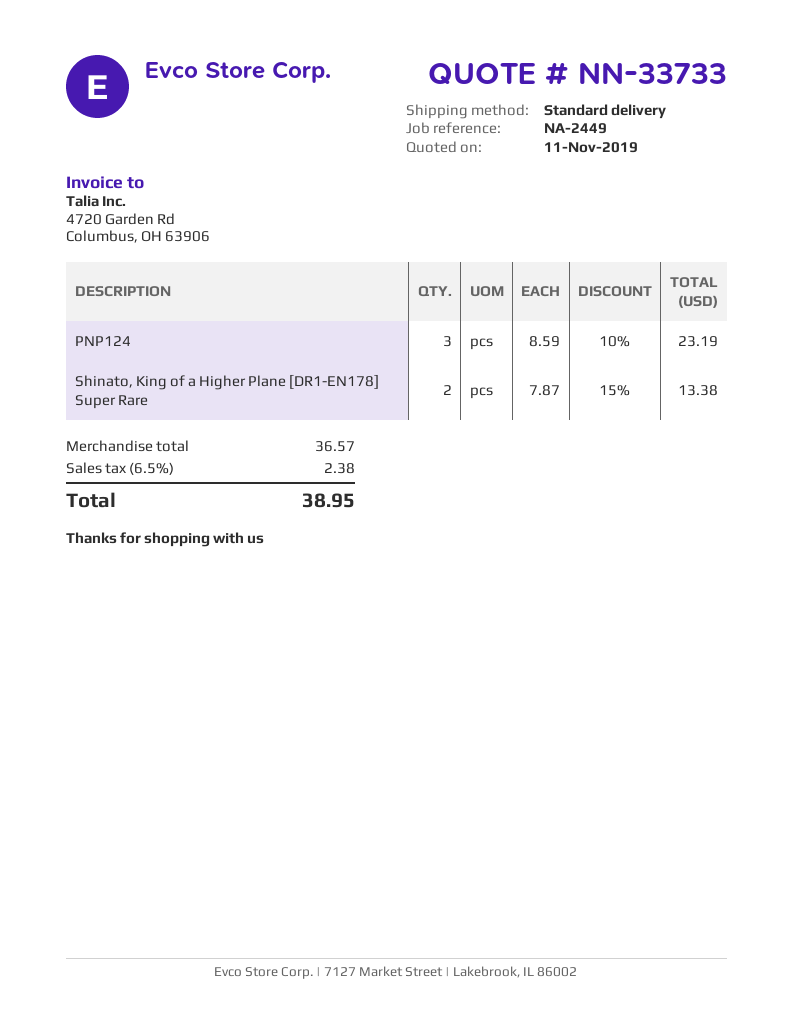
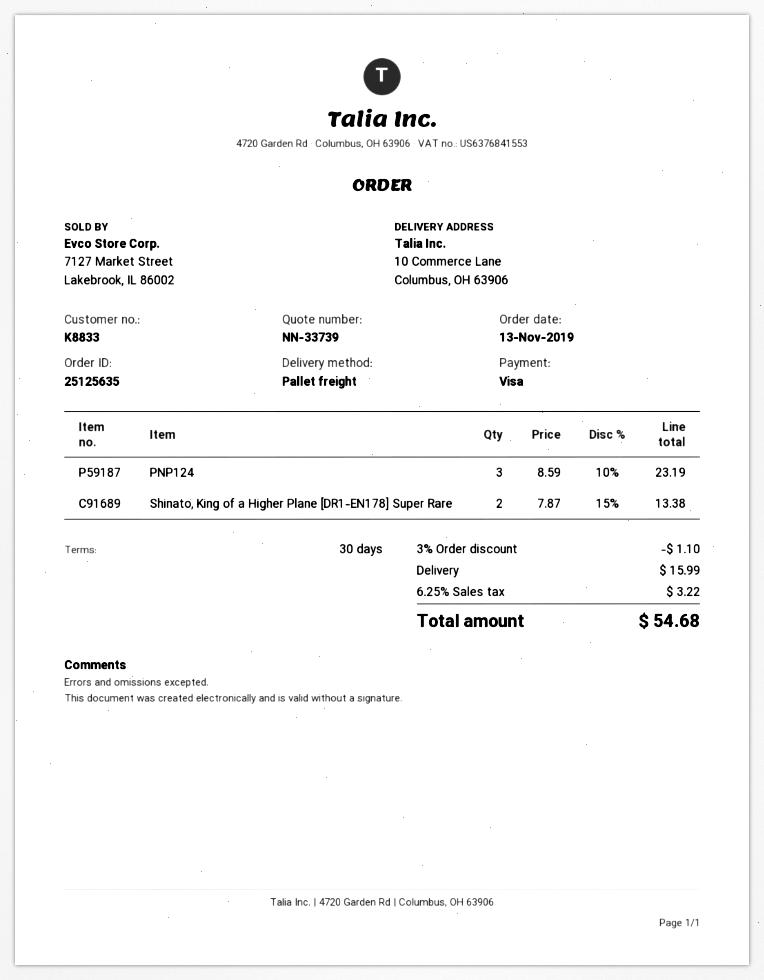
quote number: NN-33733 -> NN-33739
shipping method: standard -> pallet freight
discount: none -> 3% = 1.10
shipping: none -> 15.99
tax: 6.5% = 2.38 -> 6.25% = 3.22
total: 38.95 -> 54.68

